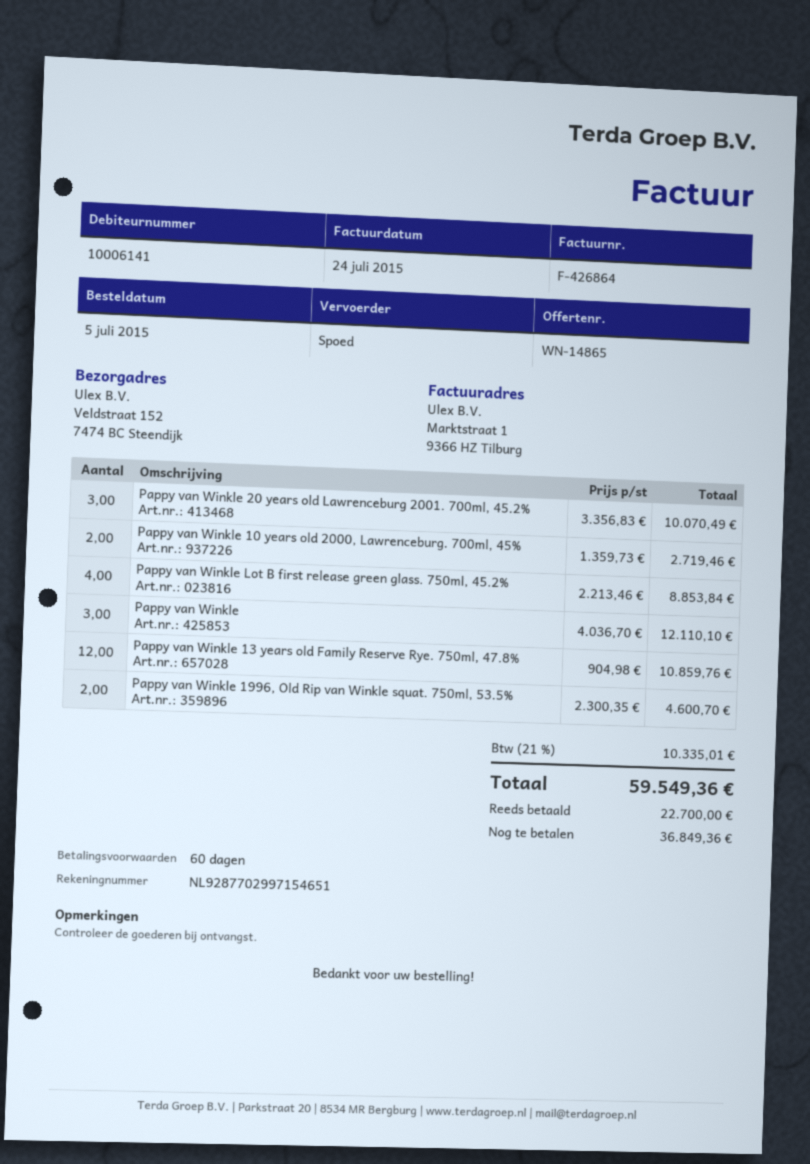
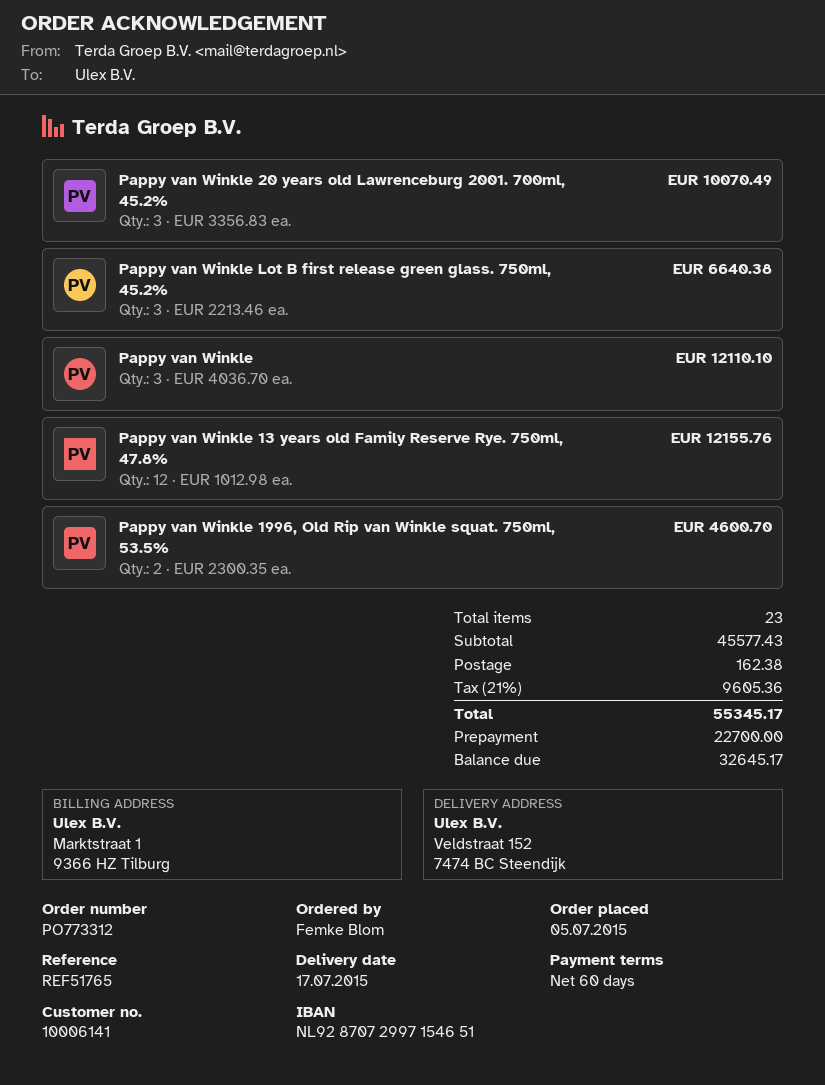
bank account: NL9287702997154651 -> NL9287072997154651
Pappy van Winkle 10 years old 2000, Lawrenceburg. 700ml, 45%: 2 x 1359.73 = 2719.46 -> none
Pappy van Winkle Lot B first release green glass. 750ml, 45.2%: 4 x 2213.46 = 8853.84 -> 3 x 2213.46 = 6640.38
Pappy van Winkle 13 years old Family Reserve Rye. 750ml, 47.8%: 12 x 904.98 = 10859.76 -> 12 x 1012.98 = 12155.76
shipping: none -> 162.38
tax: 21% = 10335.01 -> 21% = 9605.36
total: 59549.36 -> 55345.17
balance: 36849.36 -> 32645.17

